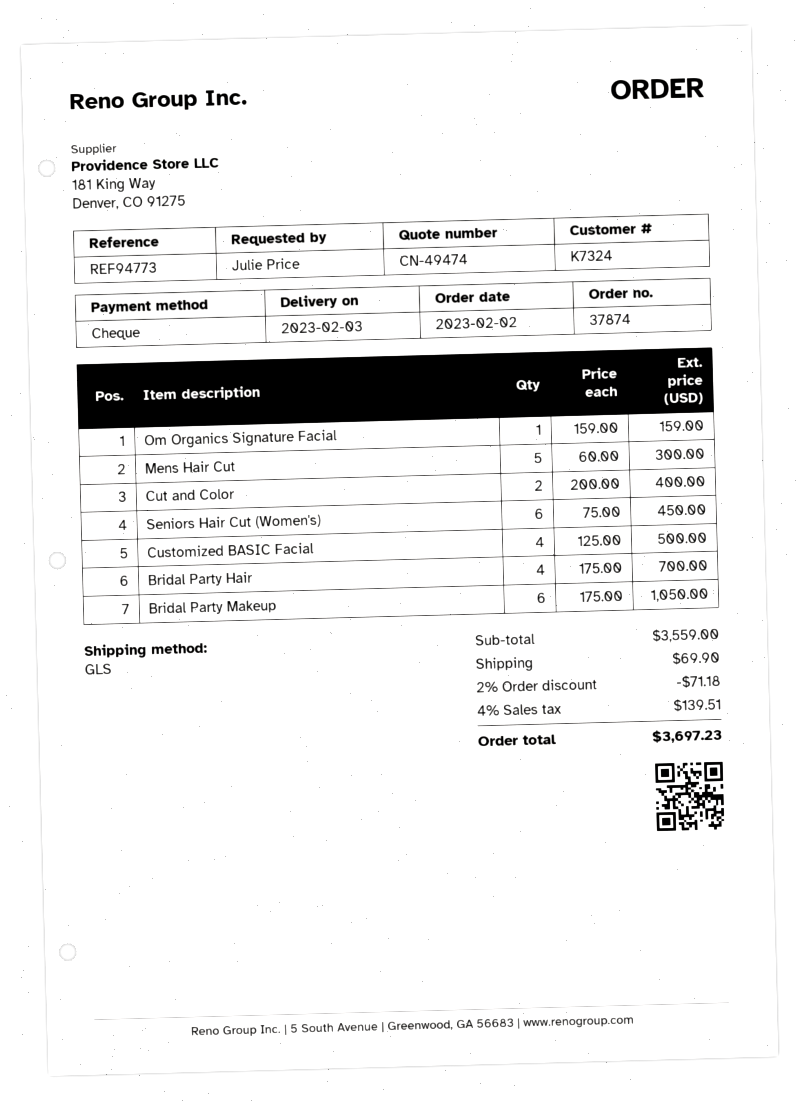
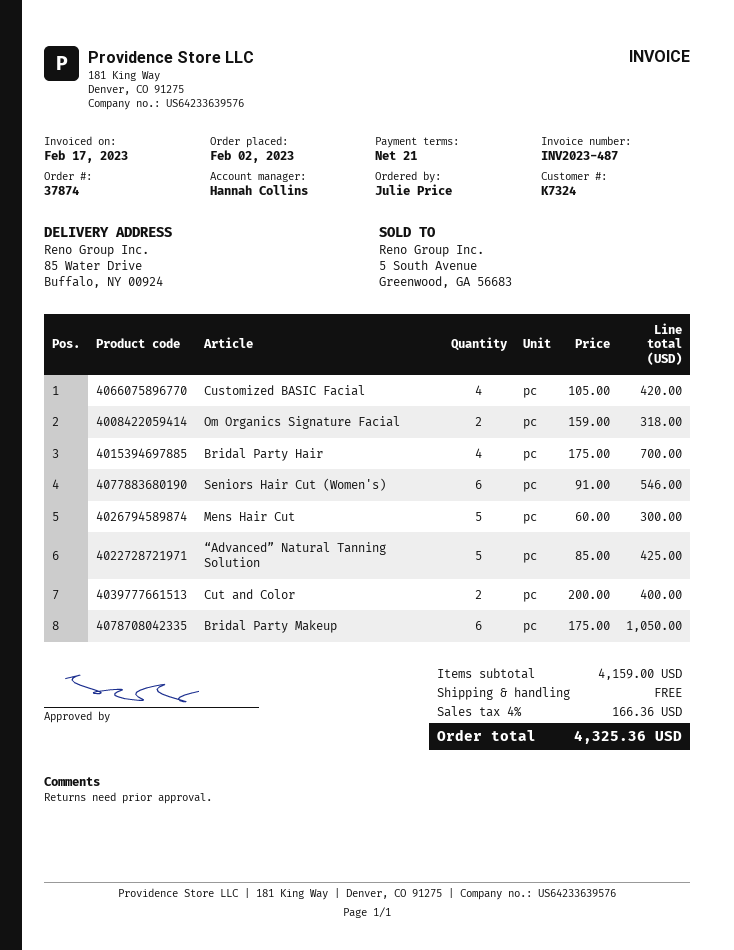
Om Organics Signature Facial: 1 x 159.00 = 159.00 -> 2 x 159.00 = 318.00
Seniors Hair Cut (Women's): 6 x 75.00 = 450.00 -> 6 x 91.00 = 546.00
Customized BASIC Facial: 4 x 125.00 = 500.00 -> 4 x 105.00 = 420.00
“Advanced” Natural Tanning Solution: none -> 5 x 85.00 = 425.00
subtotal: 3559.00 -> 4159.00
discount: 2% = 71.18 -> none
shipping: 69.90 -> 0.00
tax: 4% = 139.51 -> 4% = 166.36
total: 3697.23 -> 4325.36

